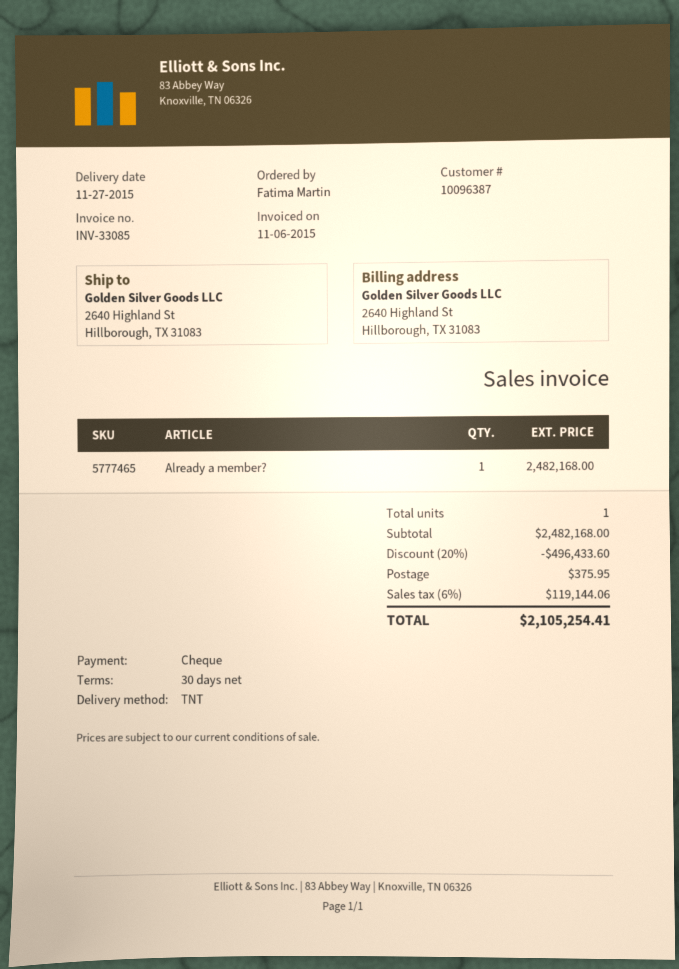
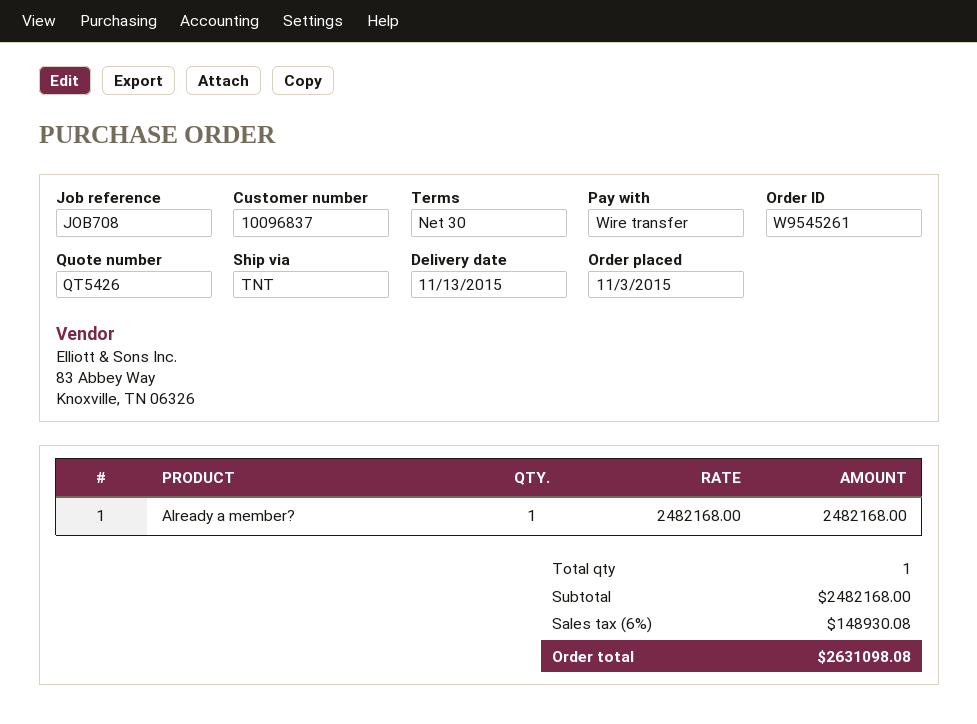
delivery date: 2015-11-27 -> 2015-11-13
customer number: 10096387 -> 10096837
payment method: cheque -> bank transfer
discount: 20% = 496433.60 -> none
shipping: 375.95 -> none
tax: 6% = 119144.06 -> 6% = 148930.08
total: 2105254.41 -> 2631098.08

